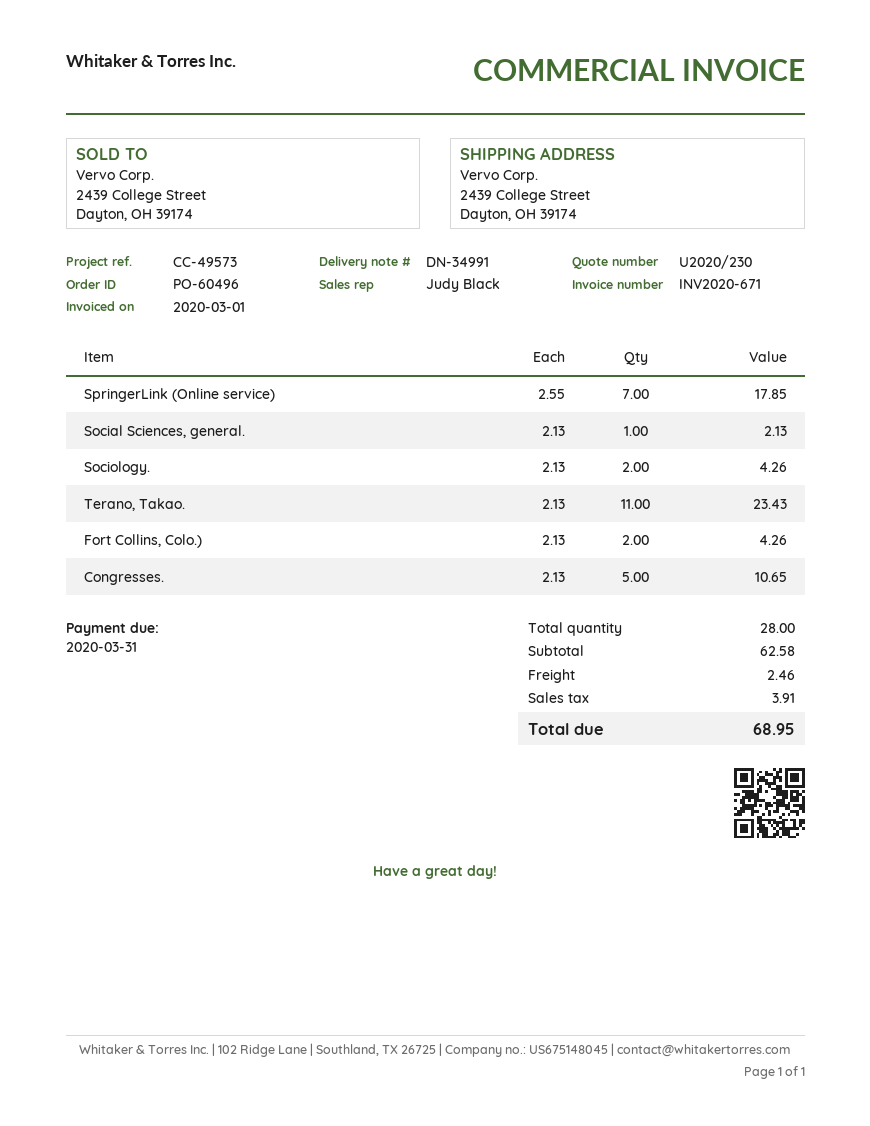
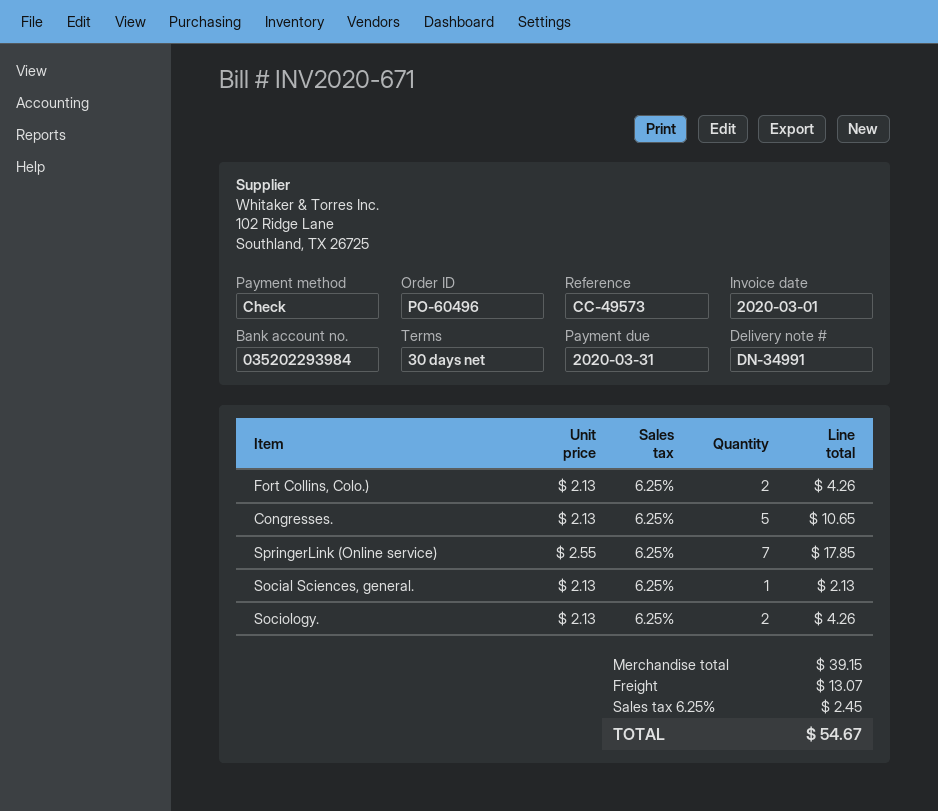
Terano, Takao.: 11 x 2.13 = 23.43 -> none
subtotal: 62.58 -> 39.15
shipping: 2.46 -> 13.07
tax: 3.91 -> 2.45
total: 68.95 -> 54.67

